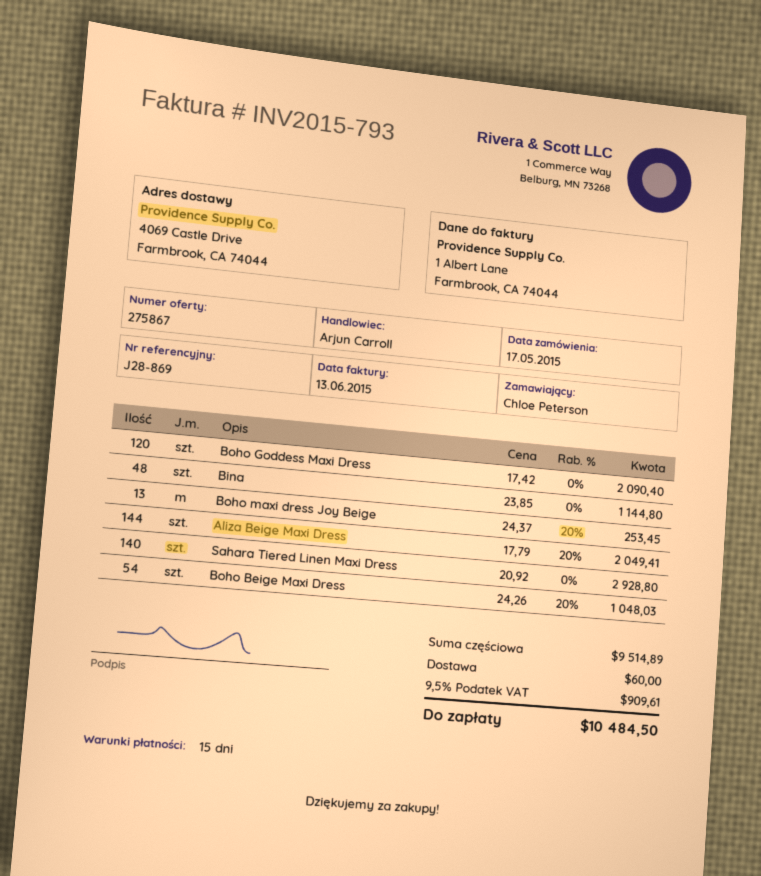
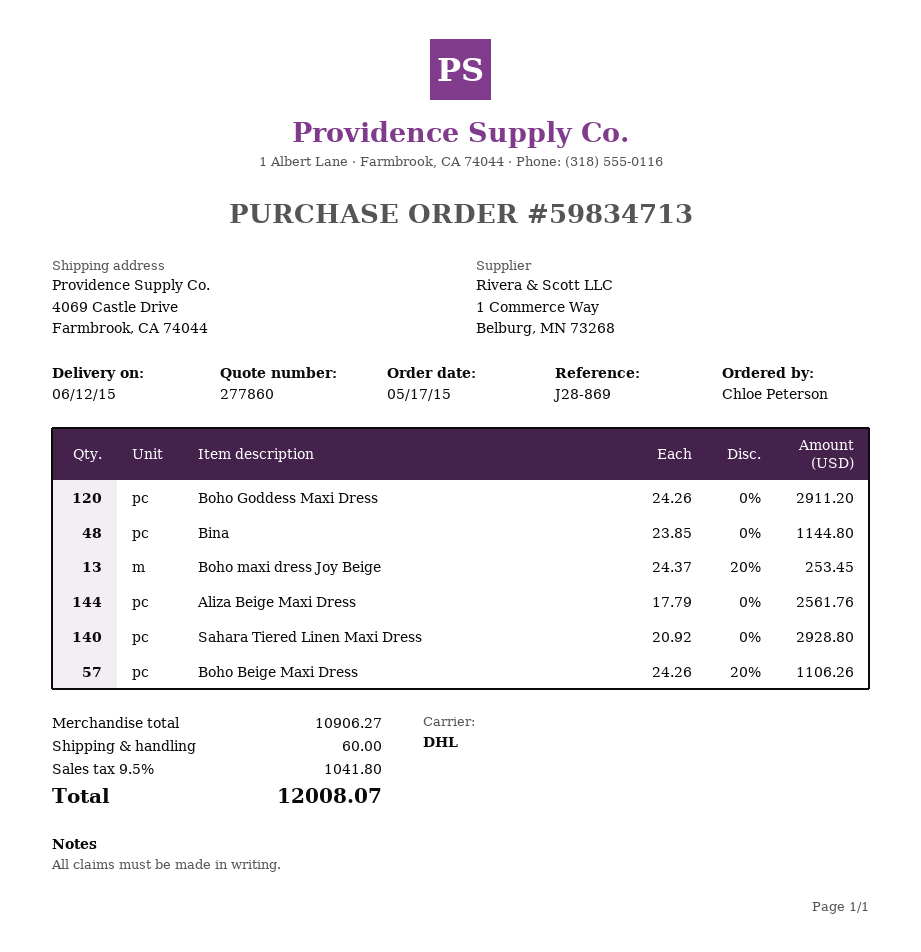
quote number: 275867 -> 277860
Boho Goddess Maxi Dress: 120 x 17.42 = 2090.40 -> 120 x 24.26 = 2911.20
Aliza Beige Maxi Dress: 144 x 17.79 - 20% = 2049.41 -> 144 x 17.79 = 2561.76
Boho Beige Maxi Dress: 54 x 24.26 - 20% = 1048.03 -> 57 x 24.26 - 20% = 1106.26
subtotal: 9514.89 -> 10906.27
tax: 9.5% = 909.61 -> 9.5% = 1041.80
total: 10484.50 -> 12008.07

